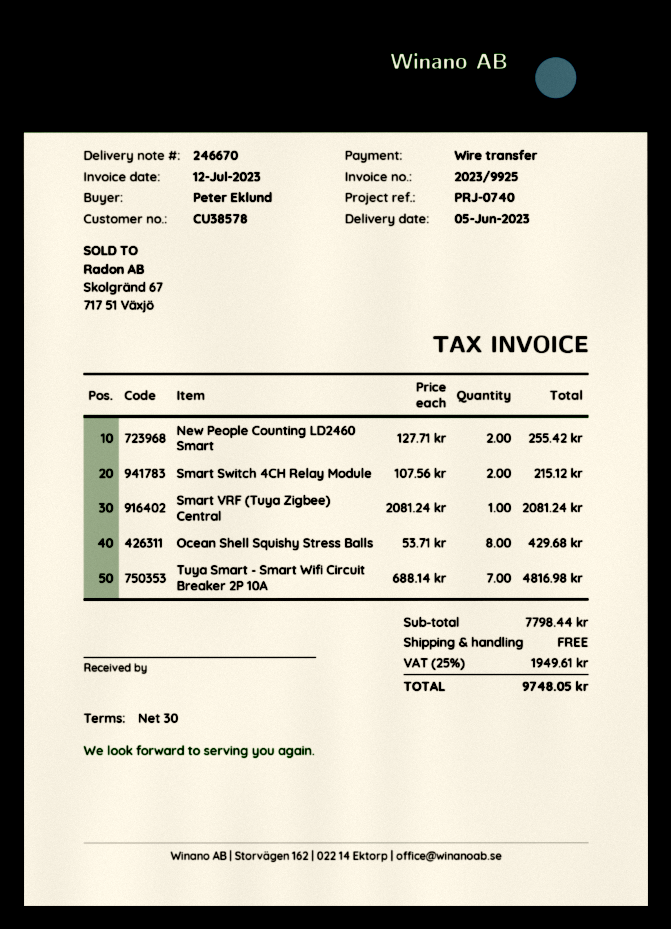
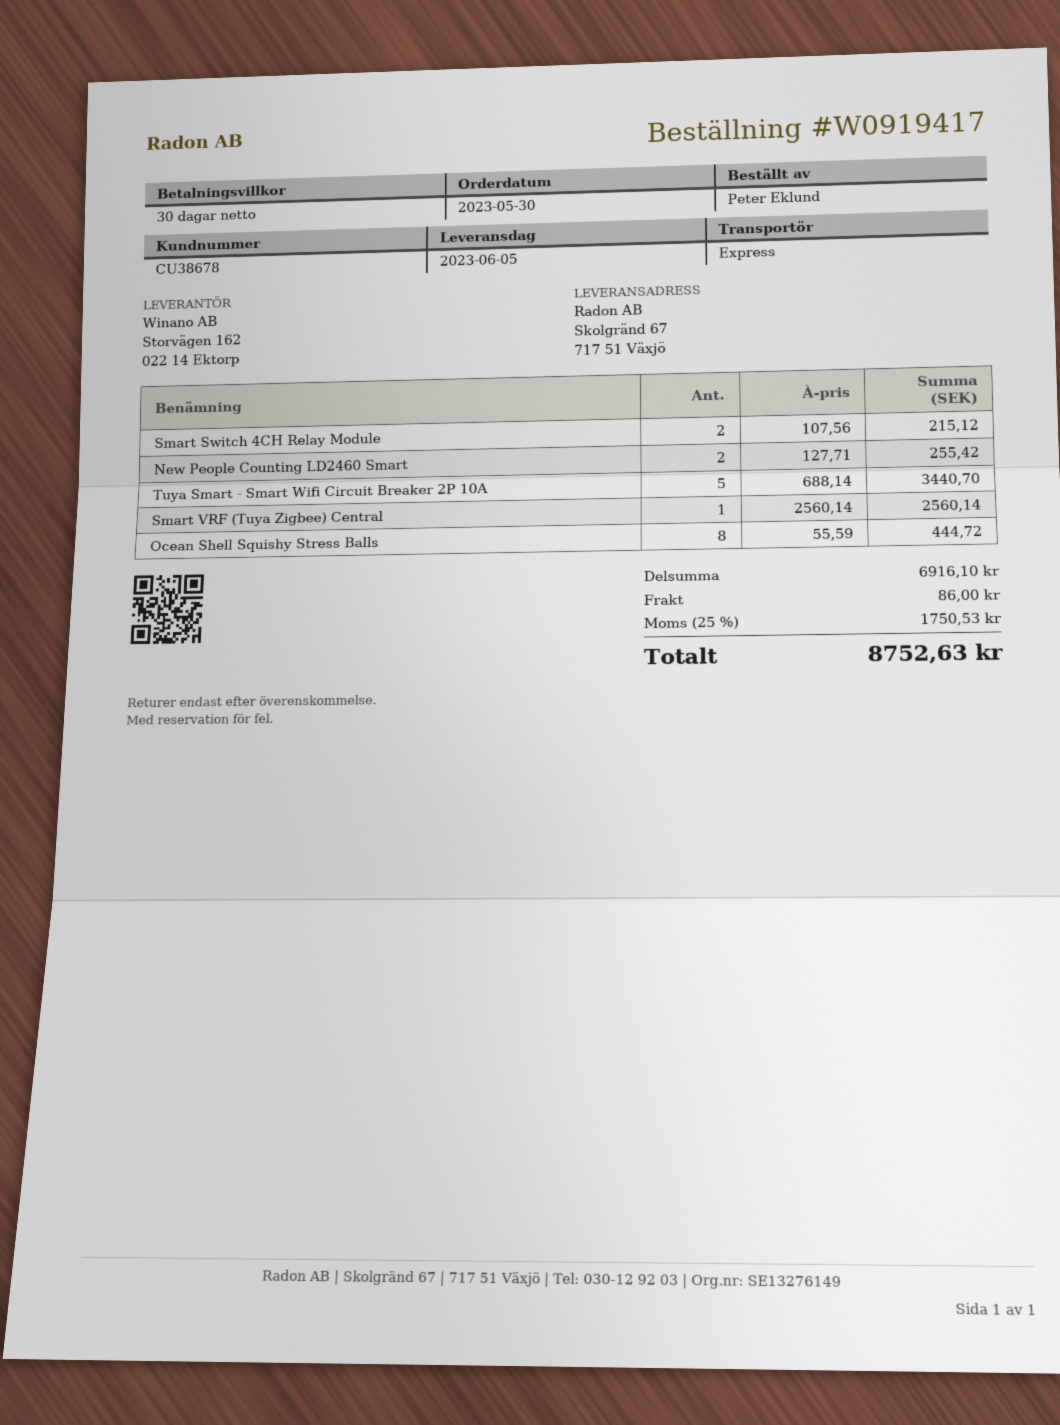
customer number: CU38578 -> CU38678
Smart VRF (Tuya Zigbee) Central: 1 x 2081.24 = 2081.24 -> 1 x 2560.14 = 2560.14
Ocean Shell Squishy Stress Balls: 8 x 53.71 = 429.68 -> 8 x 55.59 = 444.72
Tuya Smart - Smart Wifi Circuit Breaker 2P 10A: 7 x 688.14 = 4816.98 -> 5 x 688.14 = 3440.70
subtotal: 7798.44 -> 6916.10
shipping: 0.00 -> 86.00
tax: 25% = 1949.61 -> 25% = 1750.53
total: 9748.05 -> 8752.63

